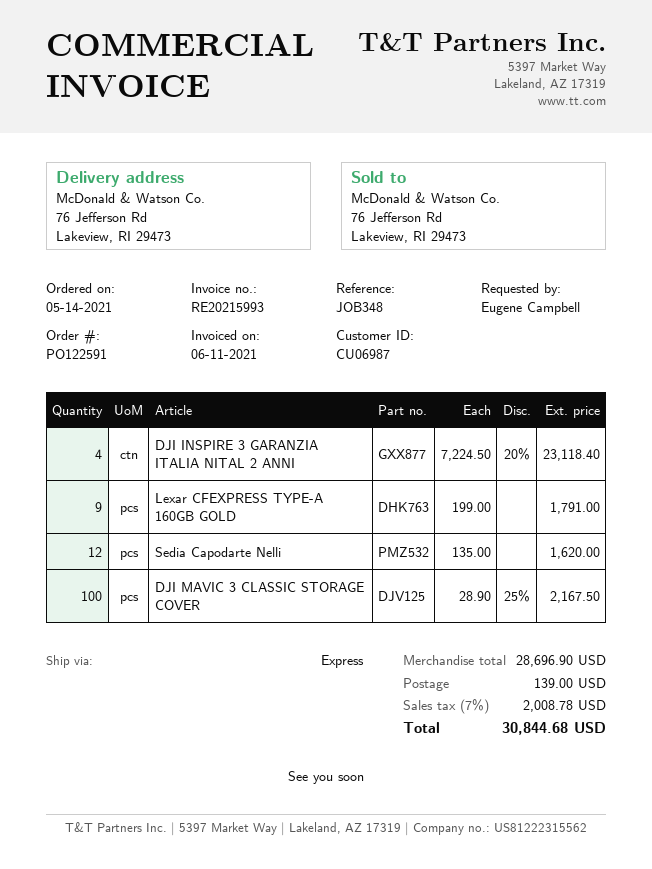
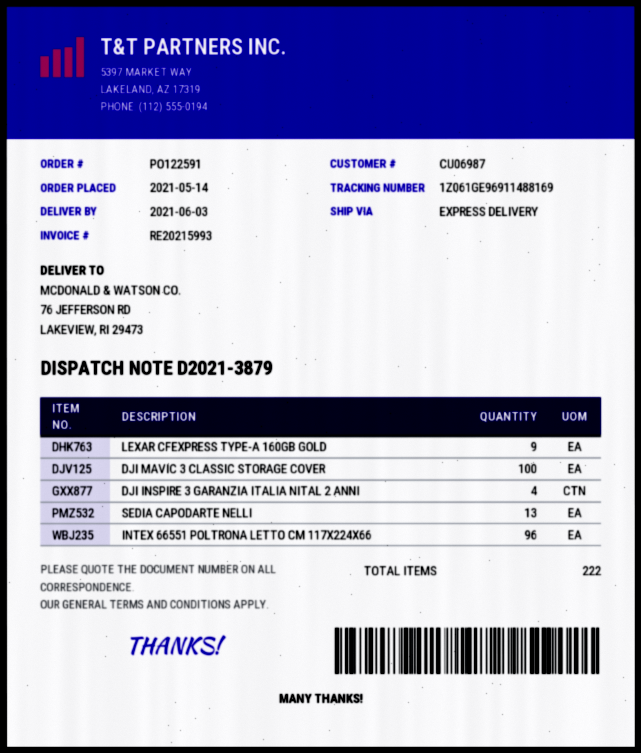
Sedia Capodarte Nelli: 12 -> 13
INTEX 66551 POLTRONA LETTO CM 117X224X66: none -> 96

